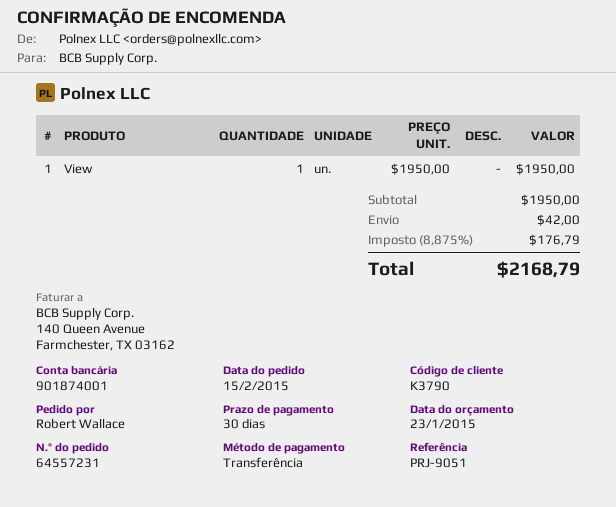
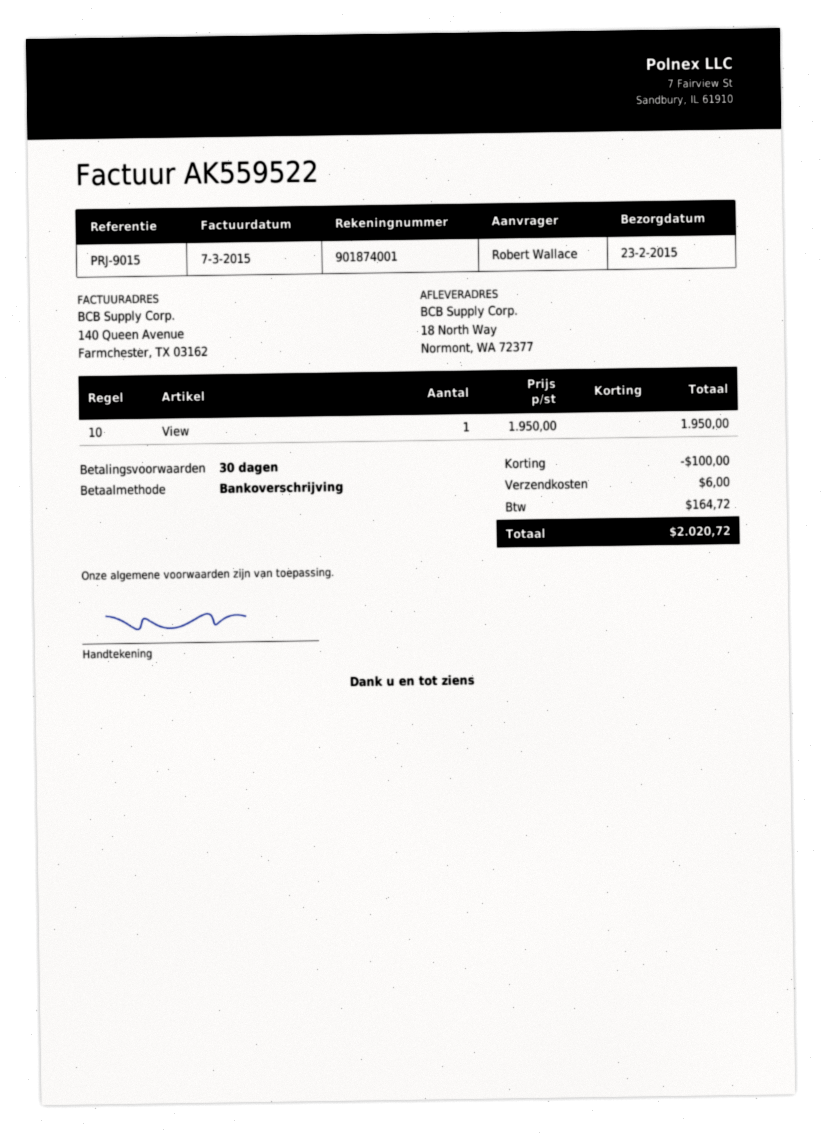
reference: PRJ-9051 -> PRJ-9015
discount: none -> 100.00
shipping: 42.00 -> 6.00
tax: 176.79 -> 164.72
total: 2168.79 -> 2020.72

